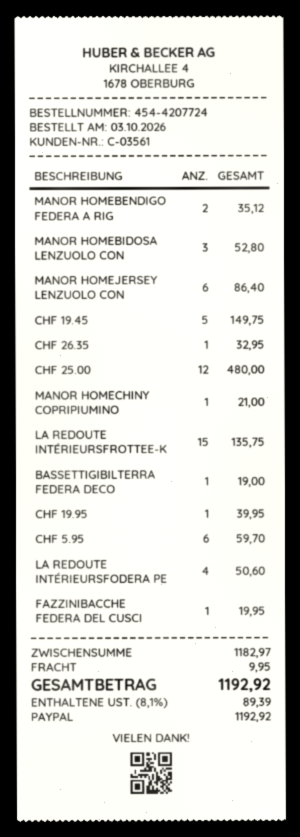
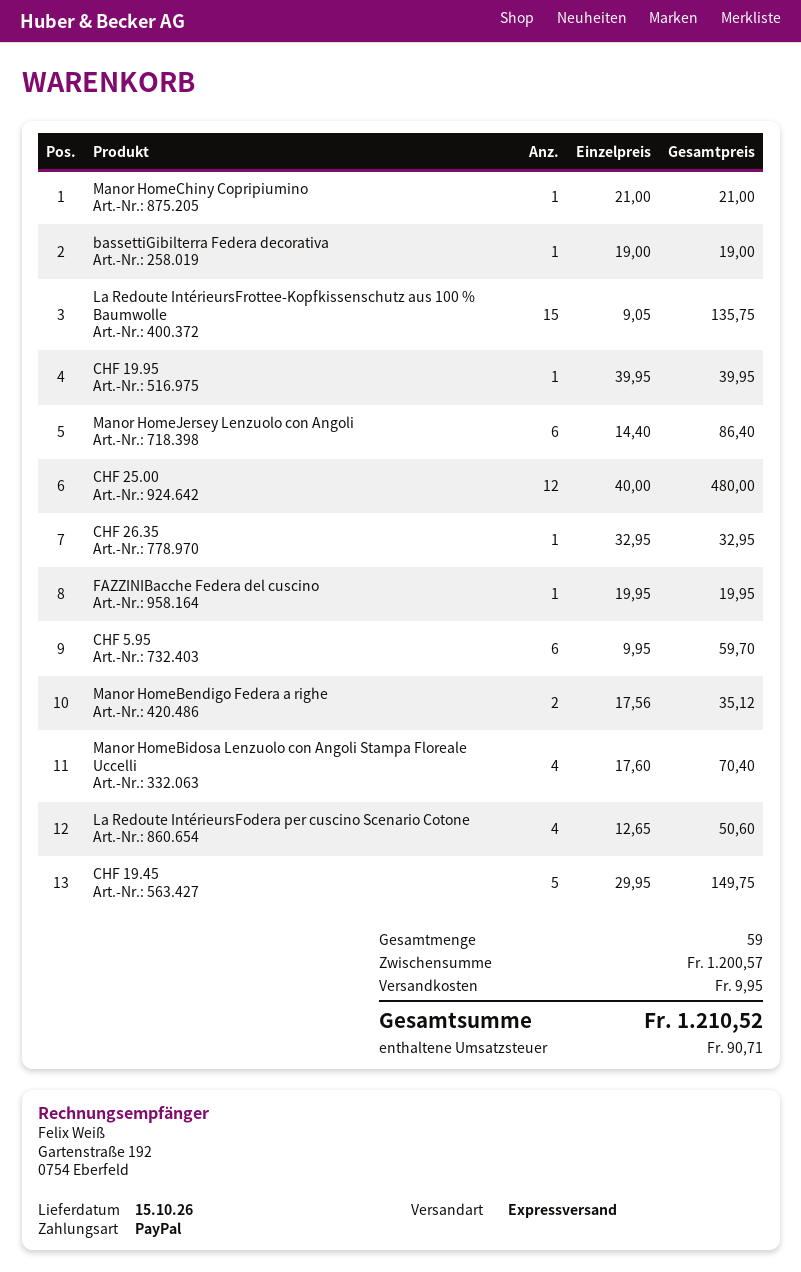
MANOR HOMEBIDOSA LENZUOLO CON: 3 for 52.80 -> 4 for 70.40
subtotal: 1182.97 -> 1200.57
tax: 89.39 -> 90.71
total: 1192.92 -> 1210.52

